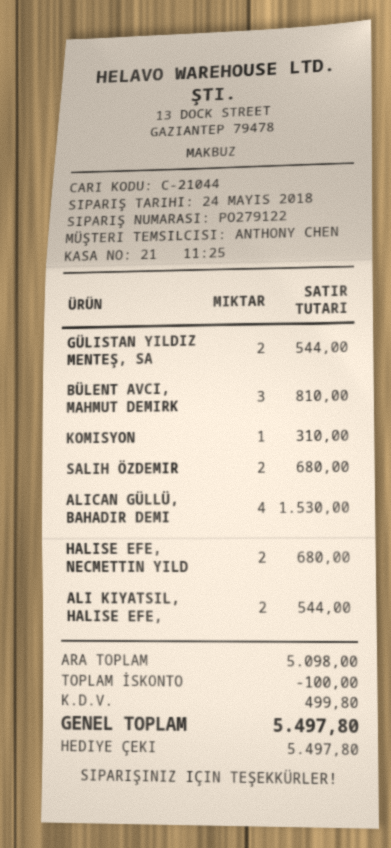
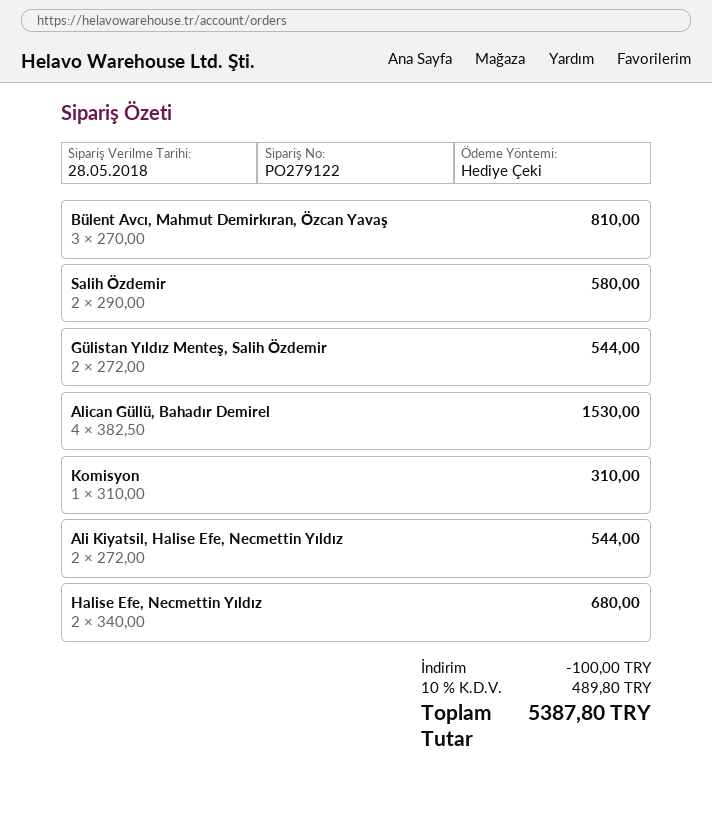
order date: 2018-05-24 -> 2018-05-28
SALIH ÖZDEMIR: 2 for 680.00 -> 2 for 580.00
tax: 499.80 -> 489.80
total: 5497.80 -> 5387.80

